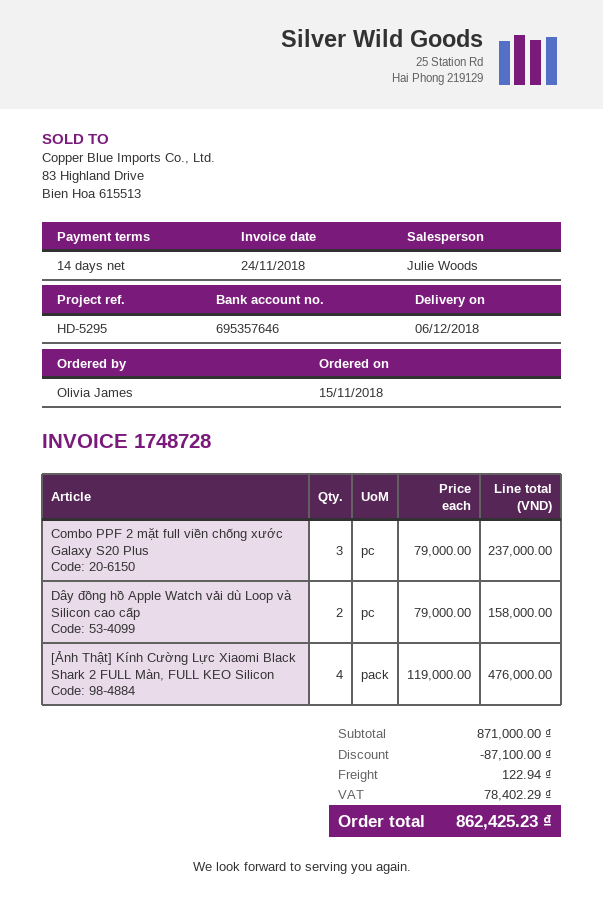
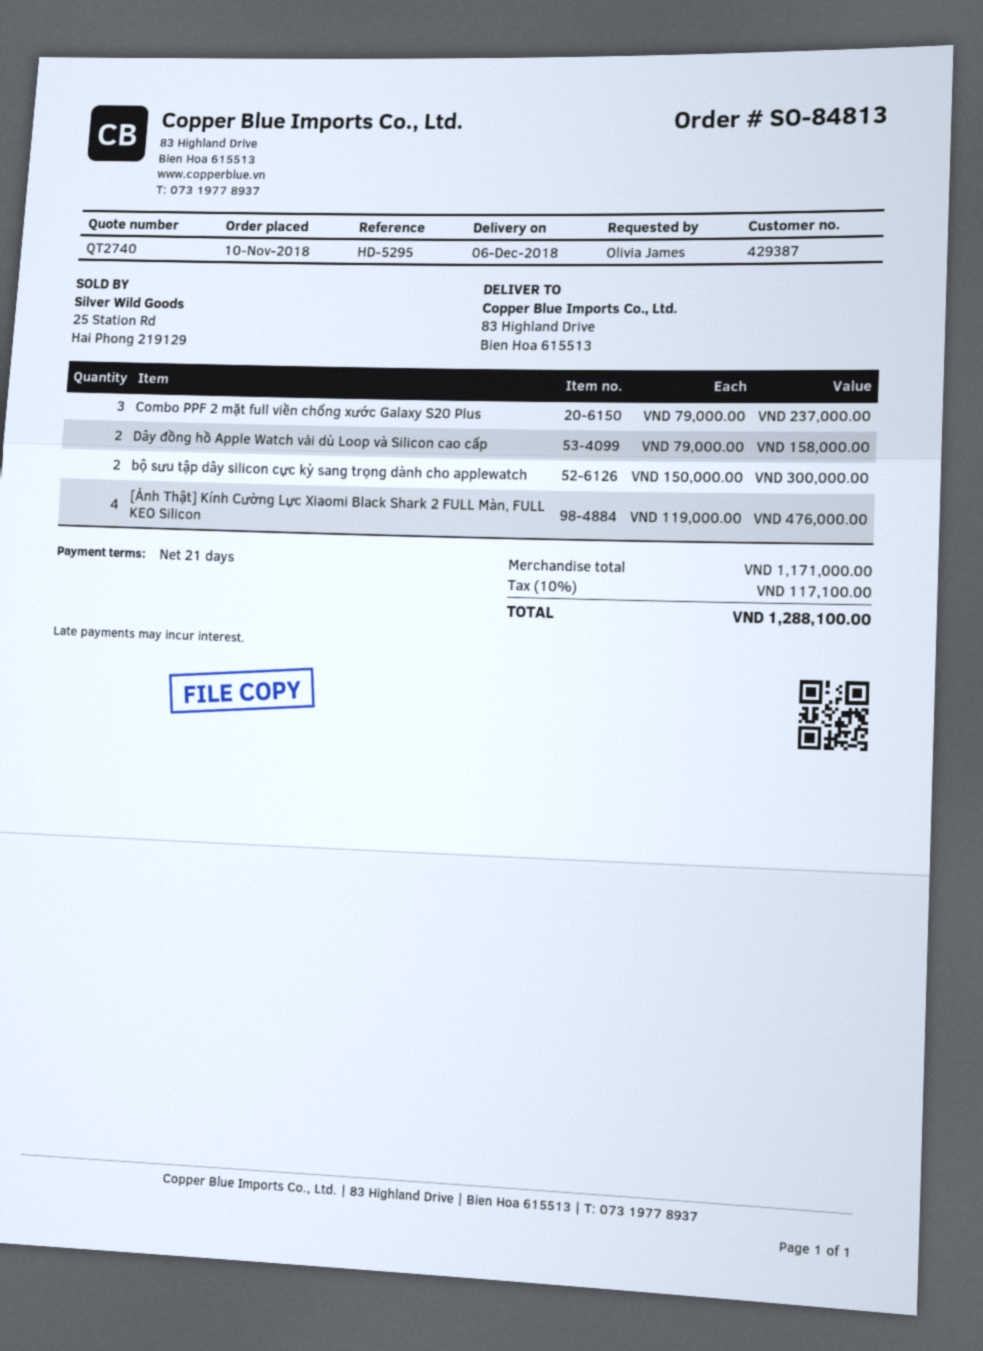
order date: 2018-11-15 -> 2018-11-10
payment terms: 14 days -> 21 days
bộ sưu tập dây silicon cực kỳ sang trọng dành cho applewatch: none -> 2 x 150000.00 = 300000.00
subtotal: 871000.00 -> 1171000.00
discount: 87100.00 -> none
shipping: 122.94 -> none
tax: 78402.29 -> 117100.00
total: 862425.23 -> 1288100.00

